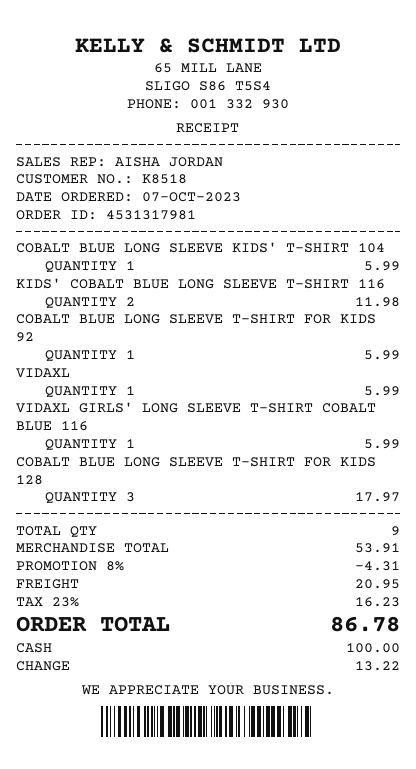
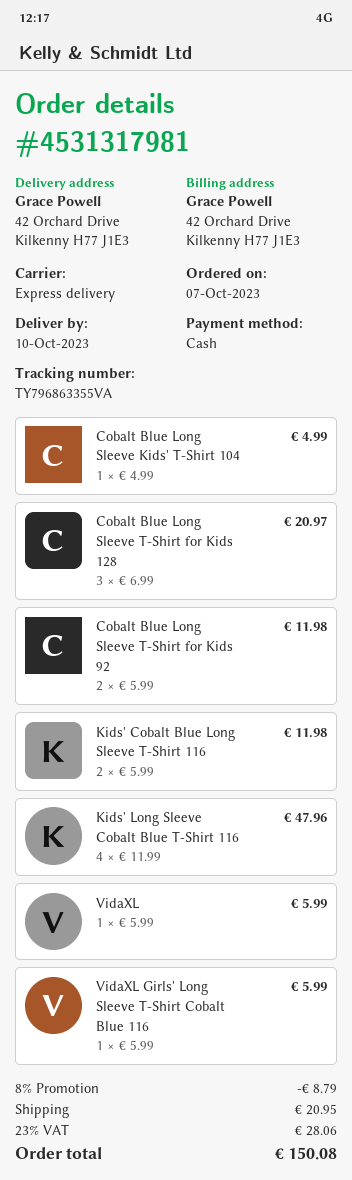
COBALT BLUE LONG SLEEVE KIDS' T-SHIRT 104: 1 for 5.99 -> 1 for 4.99
COBALT BLUE LONG SLEEVE T-SHIRT FOR KIDS 92: 1 for 5.99 -> 2 for 11.98
COBALT BLUE LONG SLEEVE T-SHIRT FOR KIDS 128: 3 for 17.97 -> 3 for 20.97
Kids' Long Sleeve Cobalt Blue T-Shirt 116: none -> 4 for 47.96
discount: 8% = 4.31 -> 8% = 8.79
tax: 23% = 16.23 -> 23% = 28.06
total: 86.78 -> 150.08

